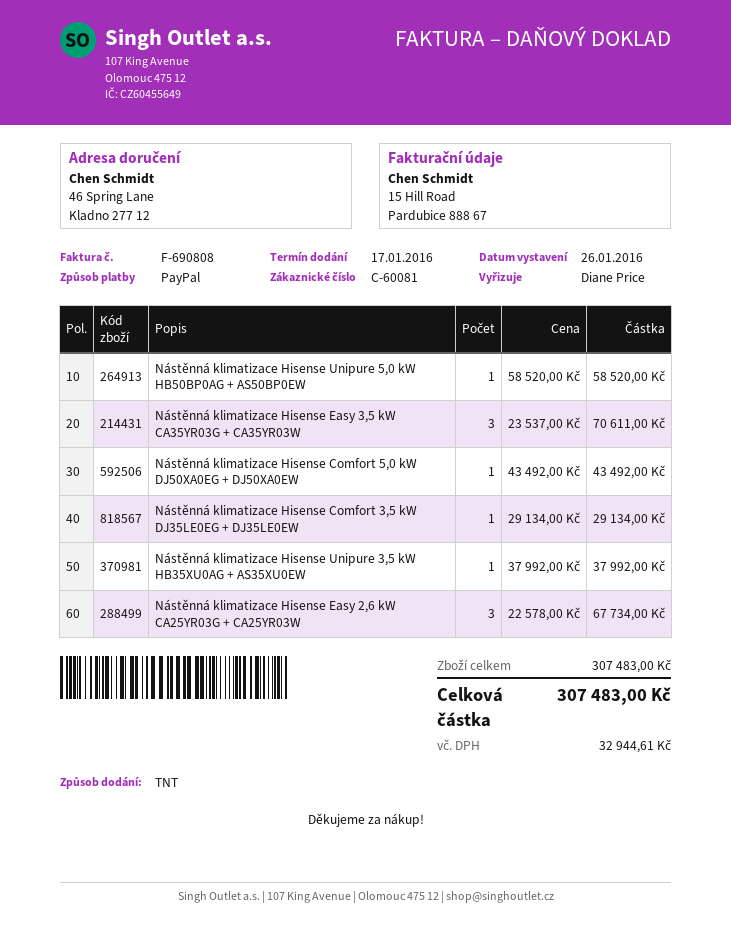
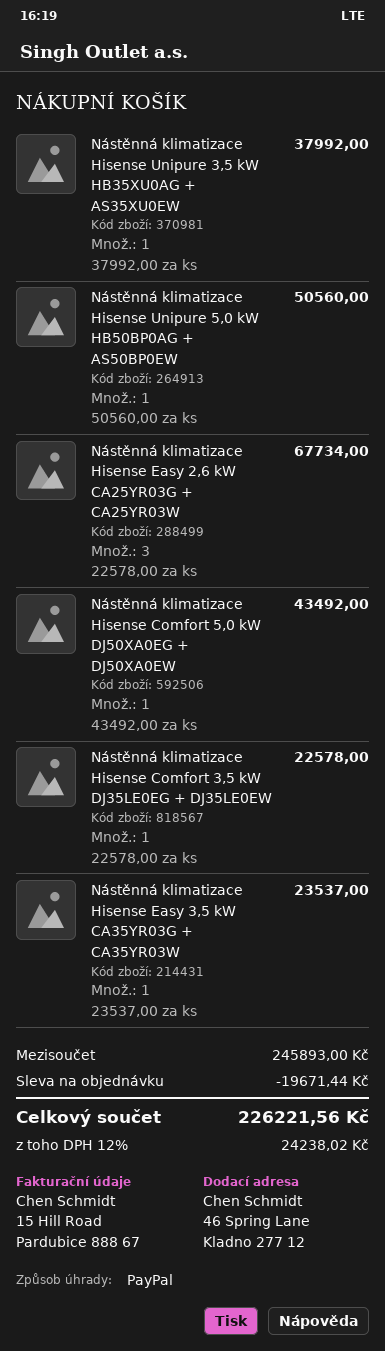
Nástěnná klimatizace Hisense Unipure 5,0 kW HB50BP0AG + AS50BP0EW: 1 x 58520.00 = 58520.00 -> 1 x 50560.00 = 50560.00
Nástěnná klimatizace Hisense Easy 3,5 kW CA35YR03G + CA35YR03W: 3 x 23537.00 = 70611.00 -> 1 x 23537.00 = 23537.00
Nástěnná klimatizace Hisense Comfort 3,5 kW DJ35LE0EG + DJ35LE0EW: 1 x 29134.00 = 29134.00 -> 1 x 22578.00 = 22578.00
subtotal: 307483.00 -> 245893.00
discount: none -> 19671.44
tax: 32944.61 -> 24238.02
total: 307483.00 -> 226221.56

